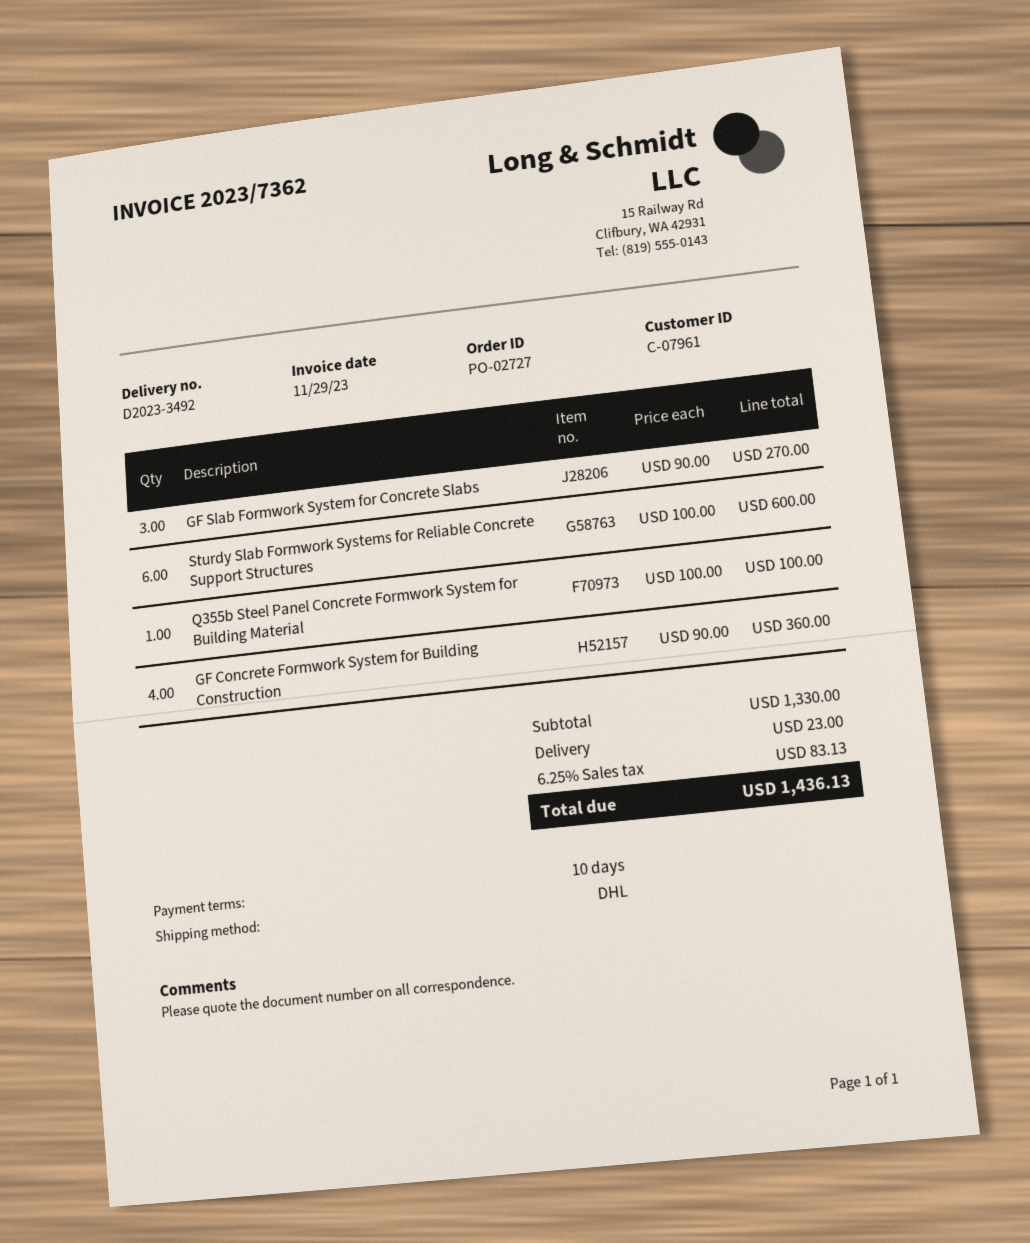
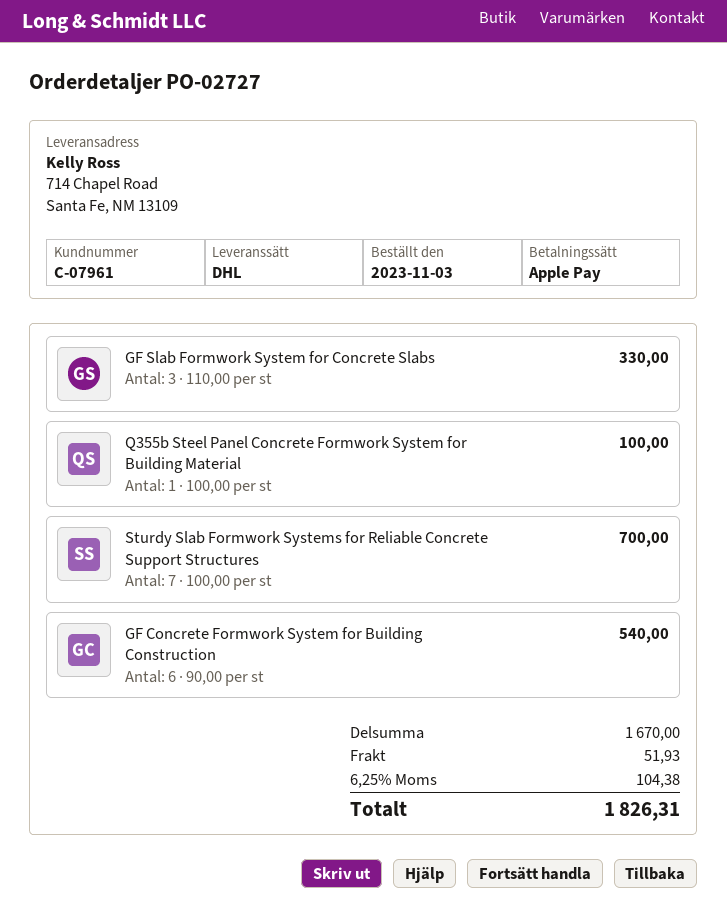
GF Slab Formwork System for Concrete Slabs: 3 x 90.00 = 270.00 -> 3 x 110.00 = 330.00
Sturdy Slab Formwork Systems for Reliable Concrete Support Structures: 6 x 100.00 = 600.00 -> 7 x 100.00 = 700.00
GF Concrete Formwork System for Building Construction: 4 x 90.00 = 360.00 -> 6 x 90.00 = 540.00
subtotal: 1330.00 -> 1670.00
shipping: 23.00 -> 51.93
tax: 6.25% = 83.13 -> 6.25% = 104.38
total: 1436.13 -> 1826.31

